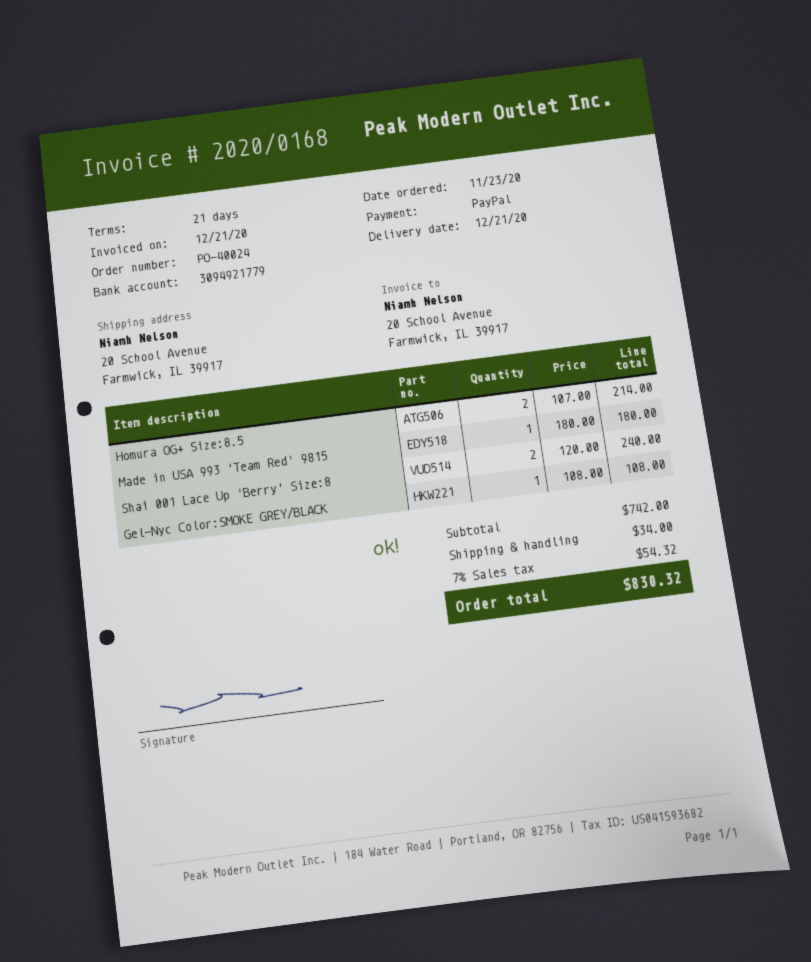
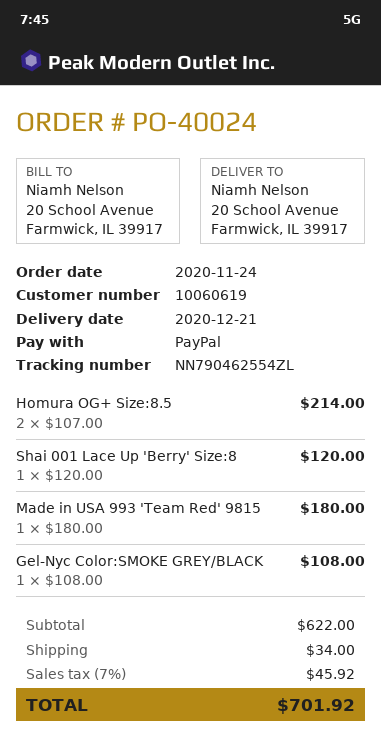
order date: 2020-11-23 -> 2020-11-24
Shai 001 Lace Up 'Berry' Size:8: 2 x 120.00 = 240.00 -> 1 x 120.00 = 120.00
subtotal: 742.00 -> 622.00
tax: 7% = 54.32 -> 7% = 45.92
total: 830.32 -> 701.92

